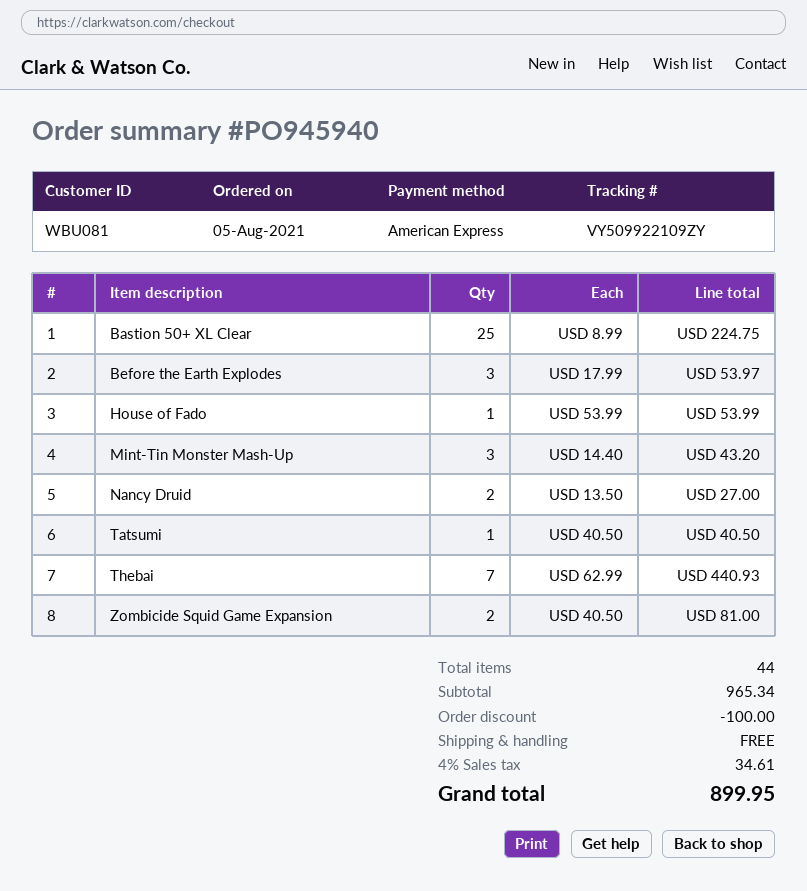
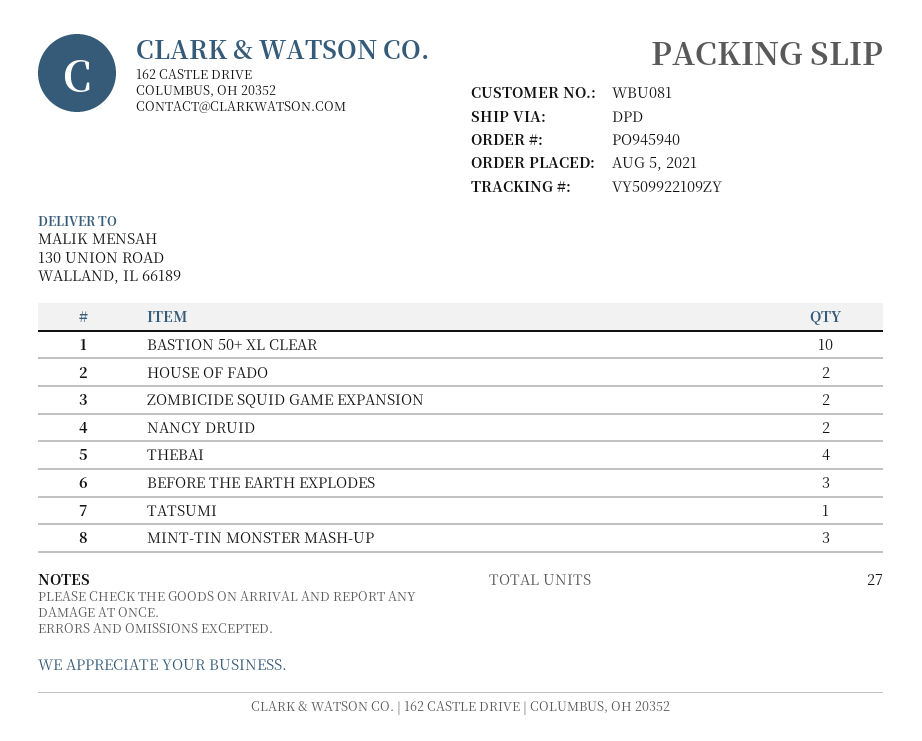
Bastion 50+ XL Clear: 25 -> 10
House of Fado: 1 -> 2
Thebai: 7 -> 4
total quantity: 44 -> 27

